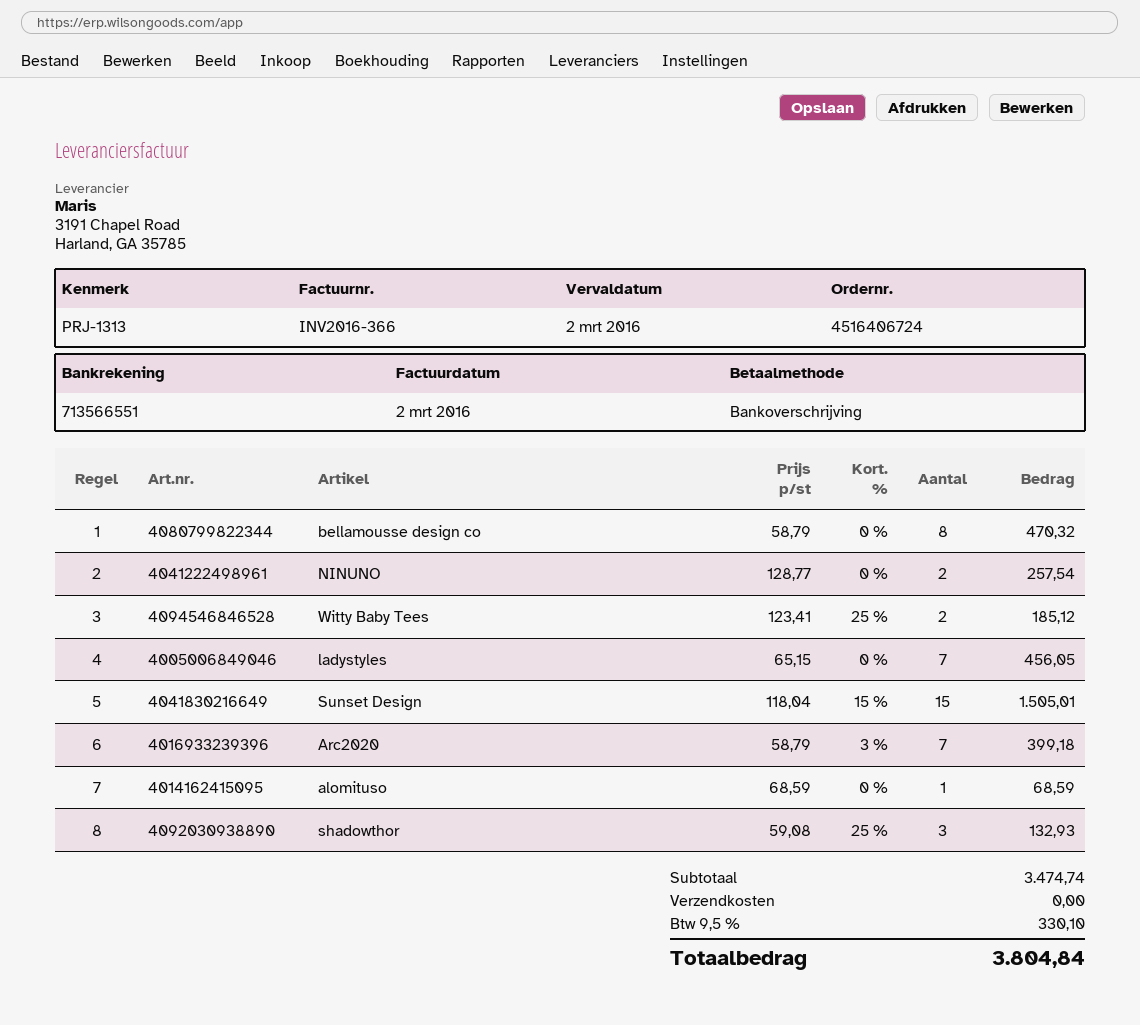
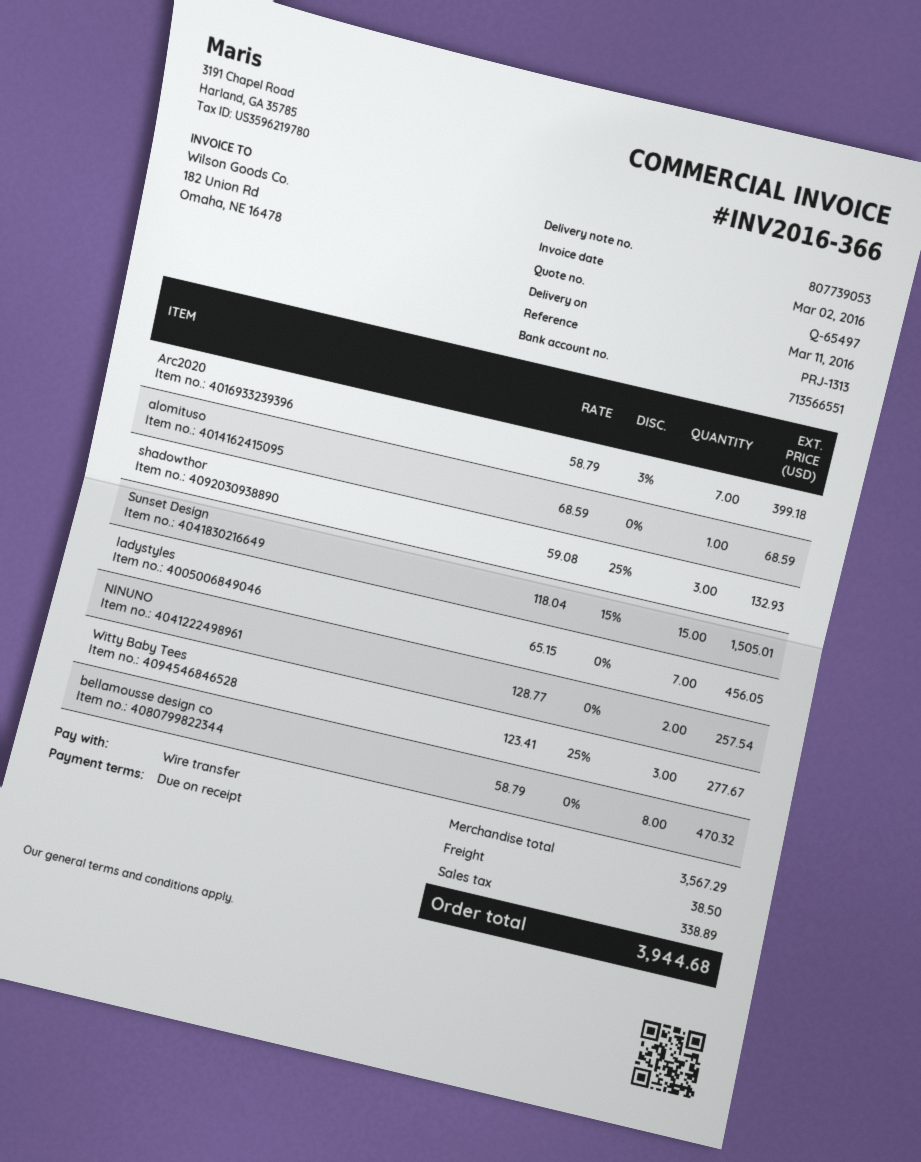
Witty Baby Tees: 2 x 123.41 - 25% = 185.12 -> 3 x 123.41 - 25% = 277.67
subtotal: 3474.74 -> 3567.29
shipping: 0.00 -> 38.50
tax: 330.10 -> 338.89
total: 3804.84 -> 3944.68

